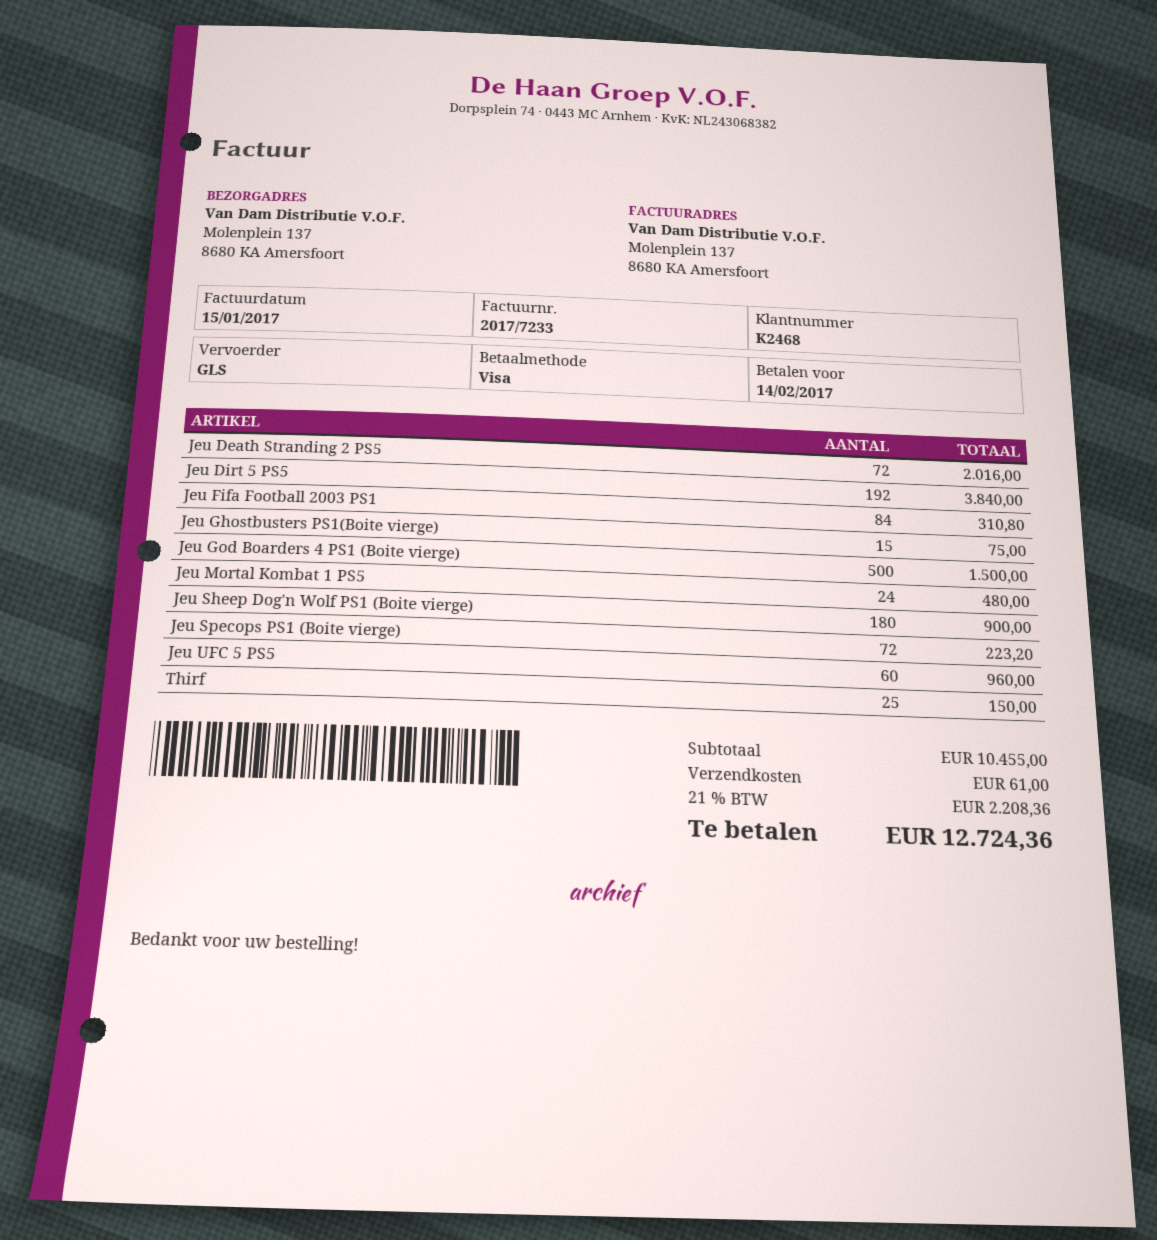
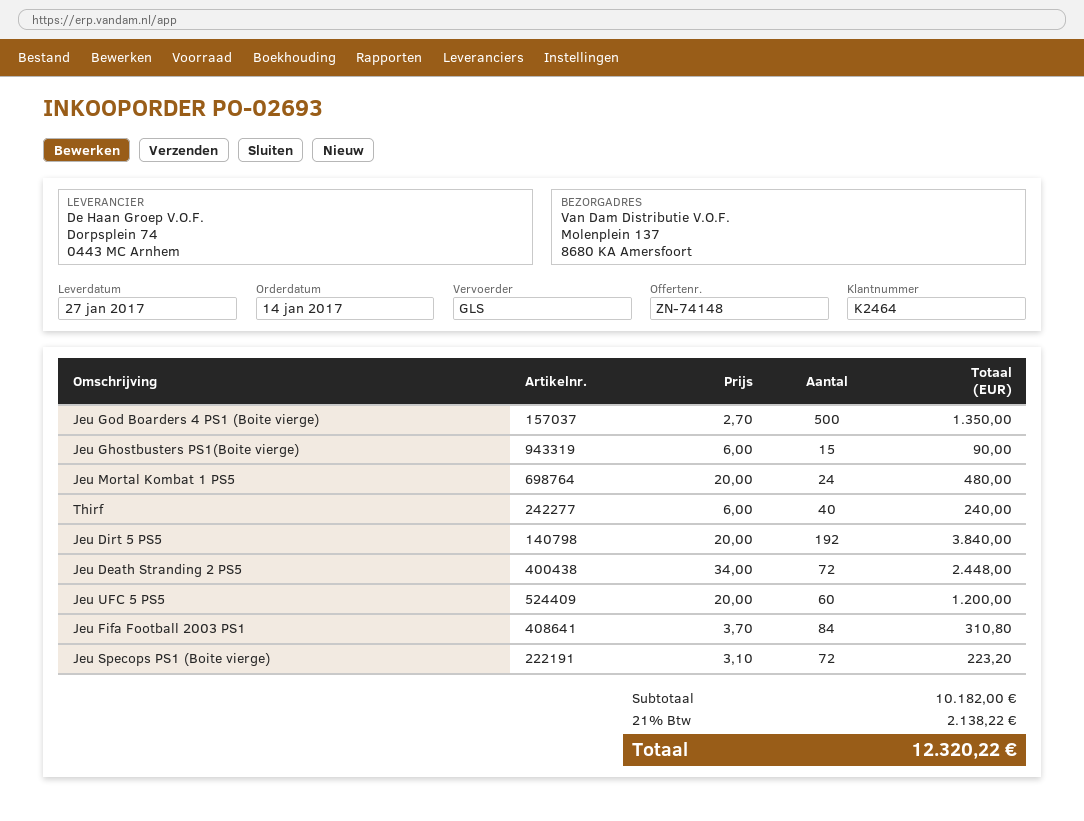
customer number: K2468 -> K2464
Jeu Death Stranding 2 PS5: 72 for 2016.00 -> 72 for 2448.00
Jeu Ghostbusters PS1(Boite vierge): 15 for 75.00 -> 15 for 90.00
Jeu God Boarders 4 PS1 (Boite vierge): 500 for 1500.00 -> 500 for 1350.00
Jeu Sheep Dog'n Wolf PS1 (Boite vierge): 180 for 900.00 -> none
Jeu UFC 5 PS5: 60 for 960.00 -> 60 for 1200.00
Thirf: 25 for 150.00 -> 40 for 240.00
subtotal: 10455.00 -> 10182.00
shipping: 61.00 -> none
tax: 21% = 2208.36 -> 21% = 2138.22
total: 12724.36 -> 12320.22

